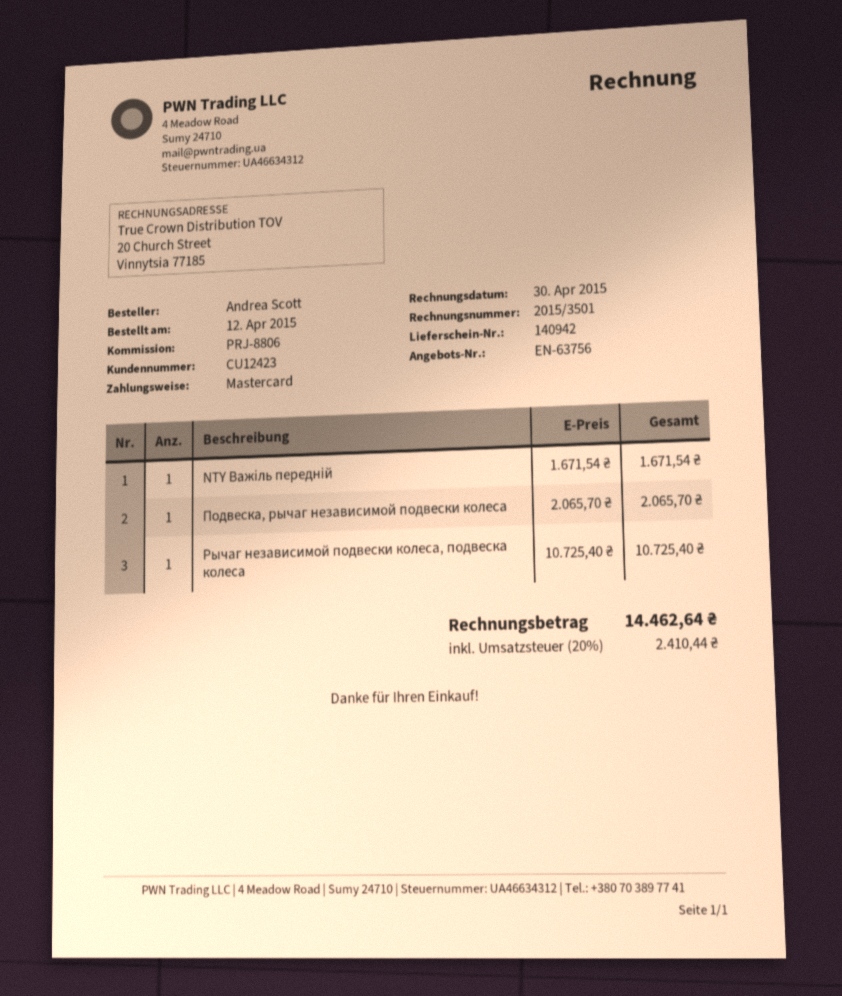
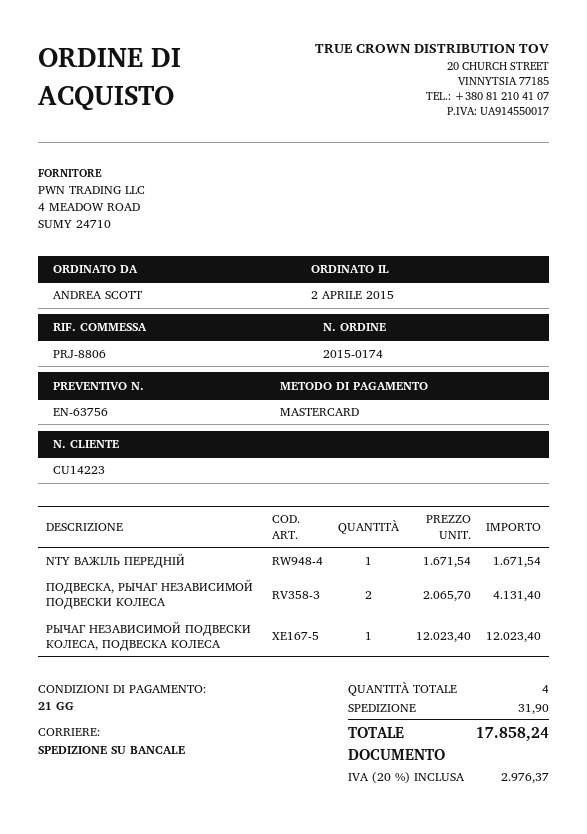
order date: 2015-04-12 -> 2015-04-02
customer number: CU12423 -> CU14223
Подвеска, рычаг независимой подвески колеса: 1 x 2065.70 = 2065.70 -> 2 x 2065.70 = 4131.40
Рычаг независимой подвески колеса, подвеска колеса: 1 x 10725.40 = 10725.40 -> 1 x 12023.40 = 12023.40
shipping: none -> 31.90
tax: 20% = 2410.44 -> 20% = 2976.37
total: 14462.64 -> 17858.24

